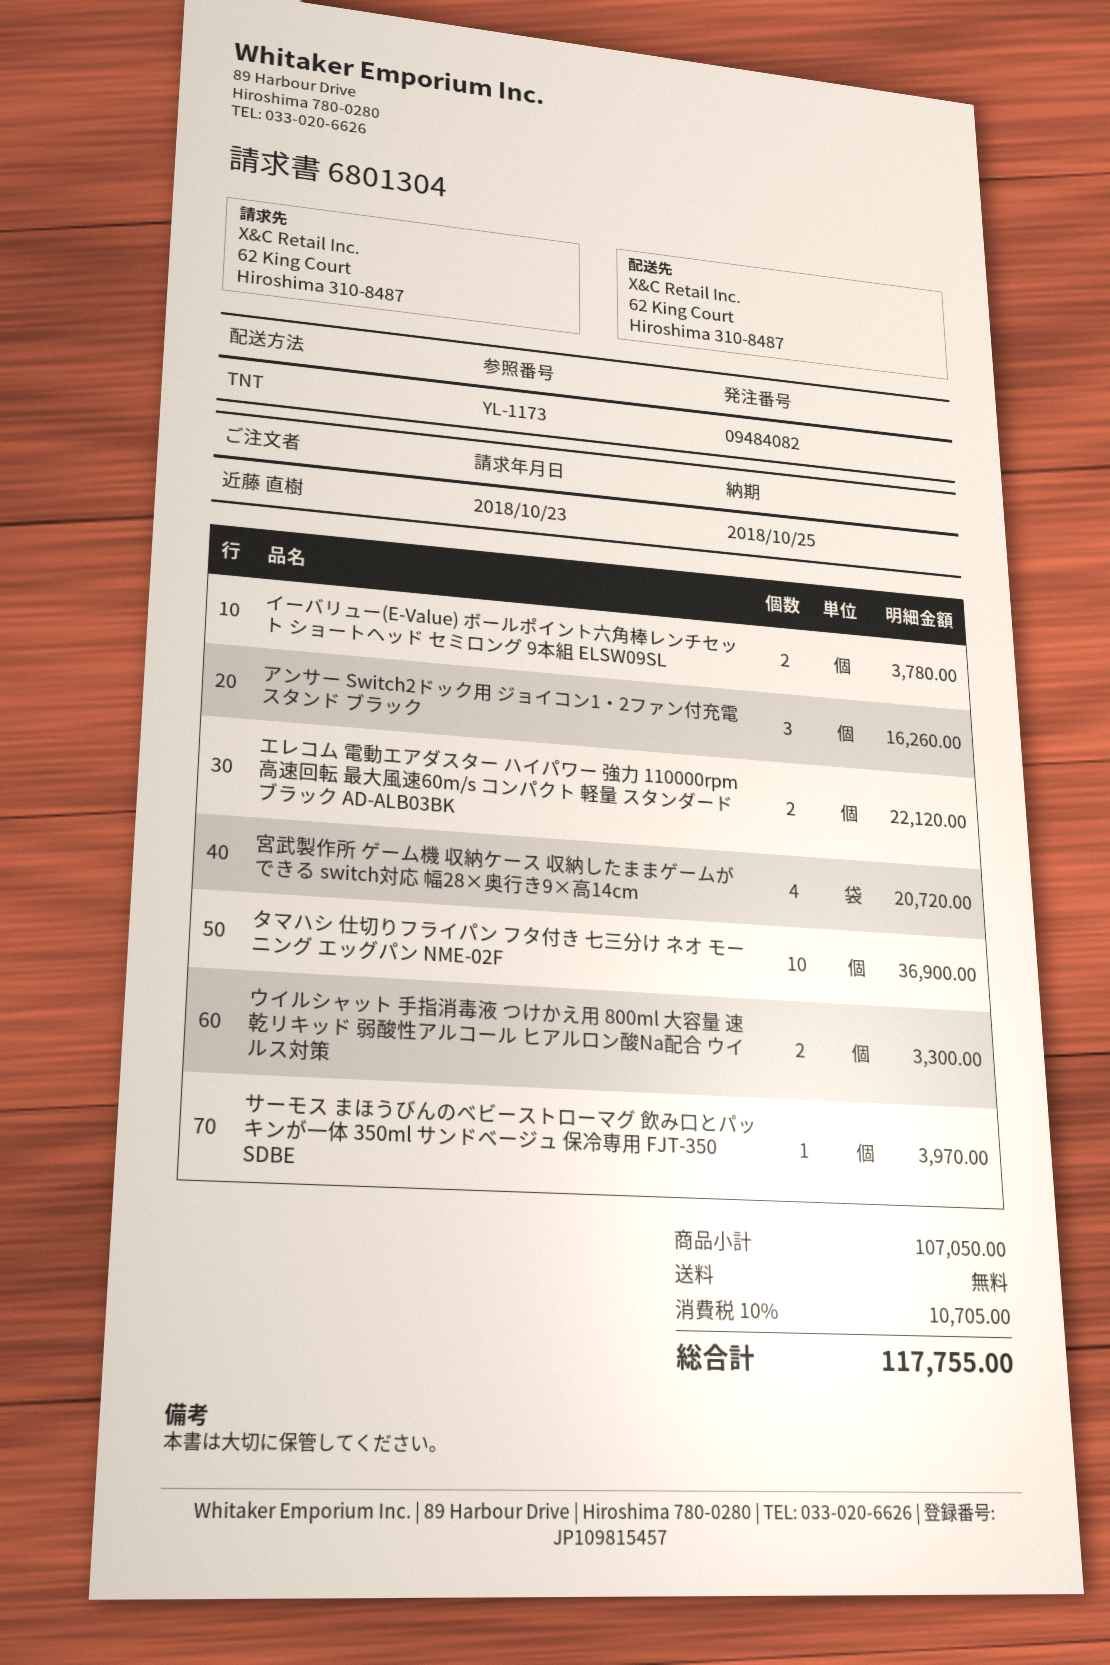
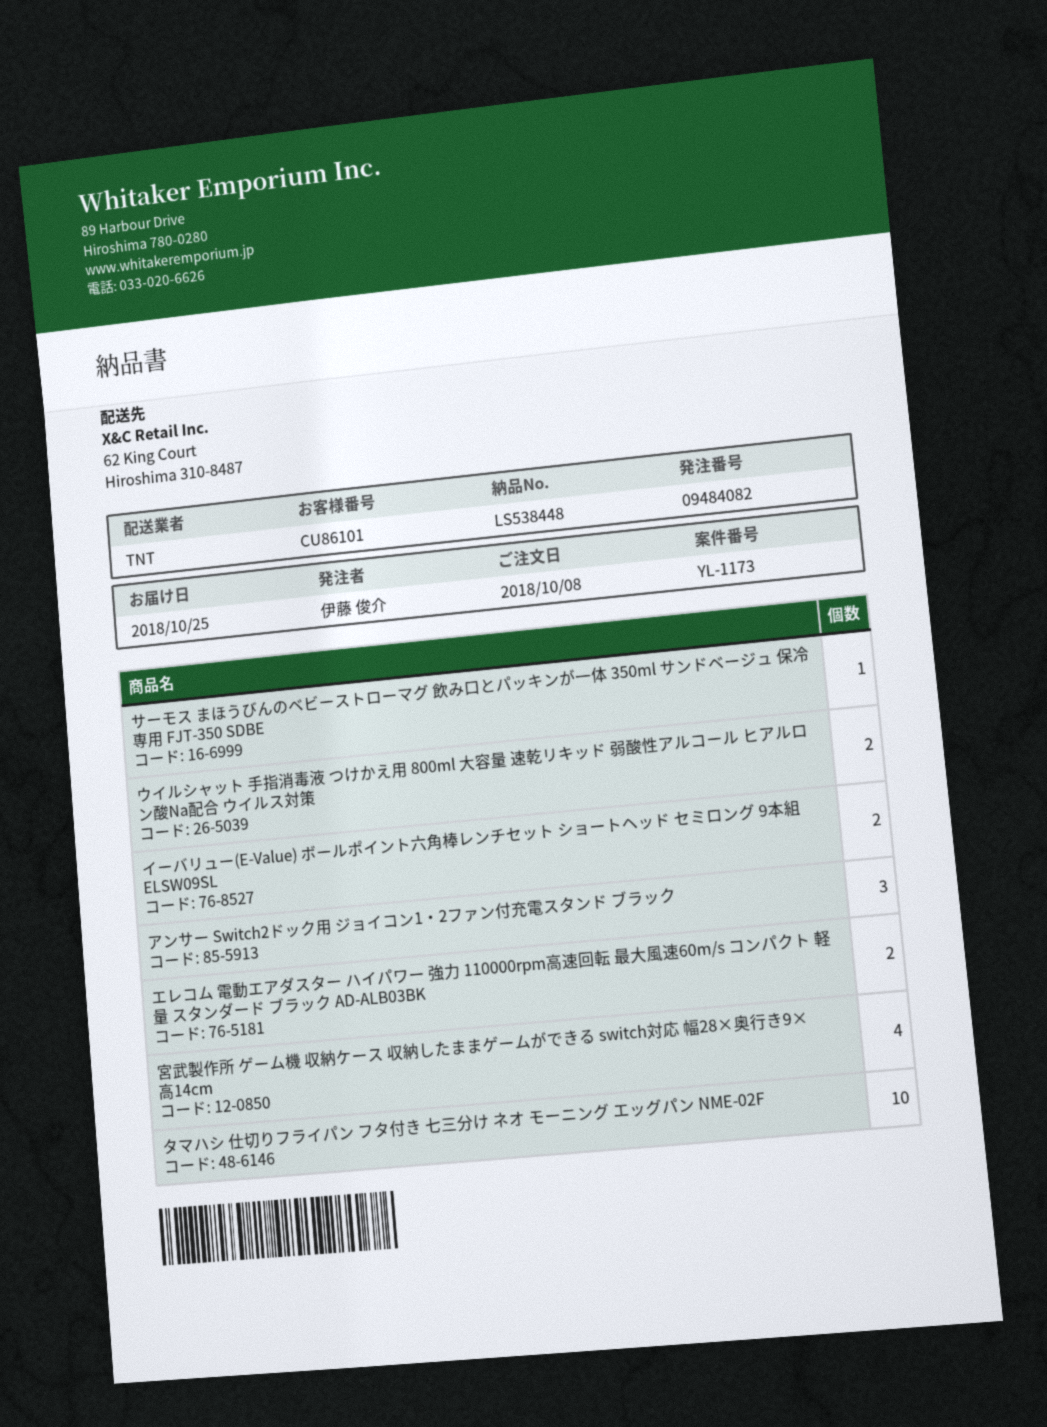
ordered by: 近藤 直樹 -> 伊藤 俊介

